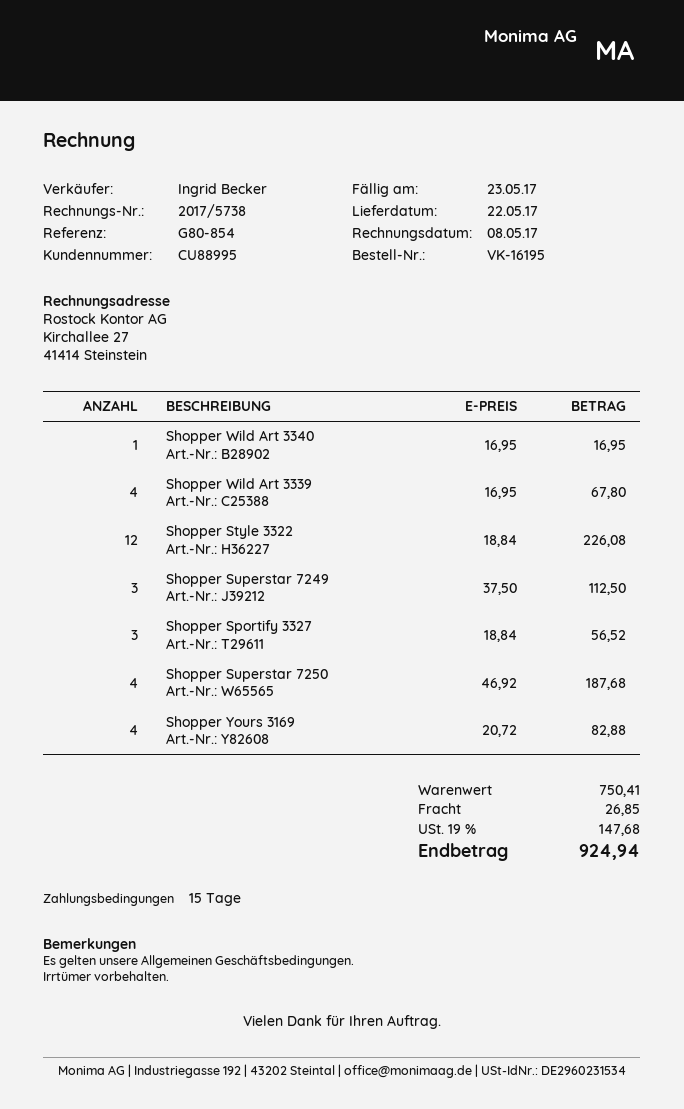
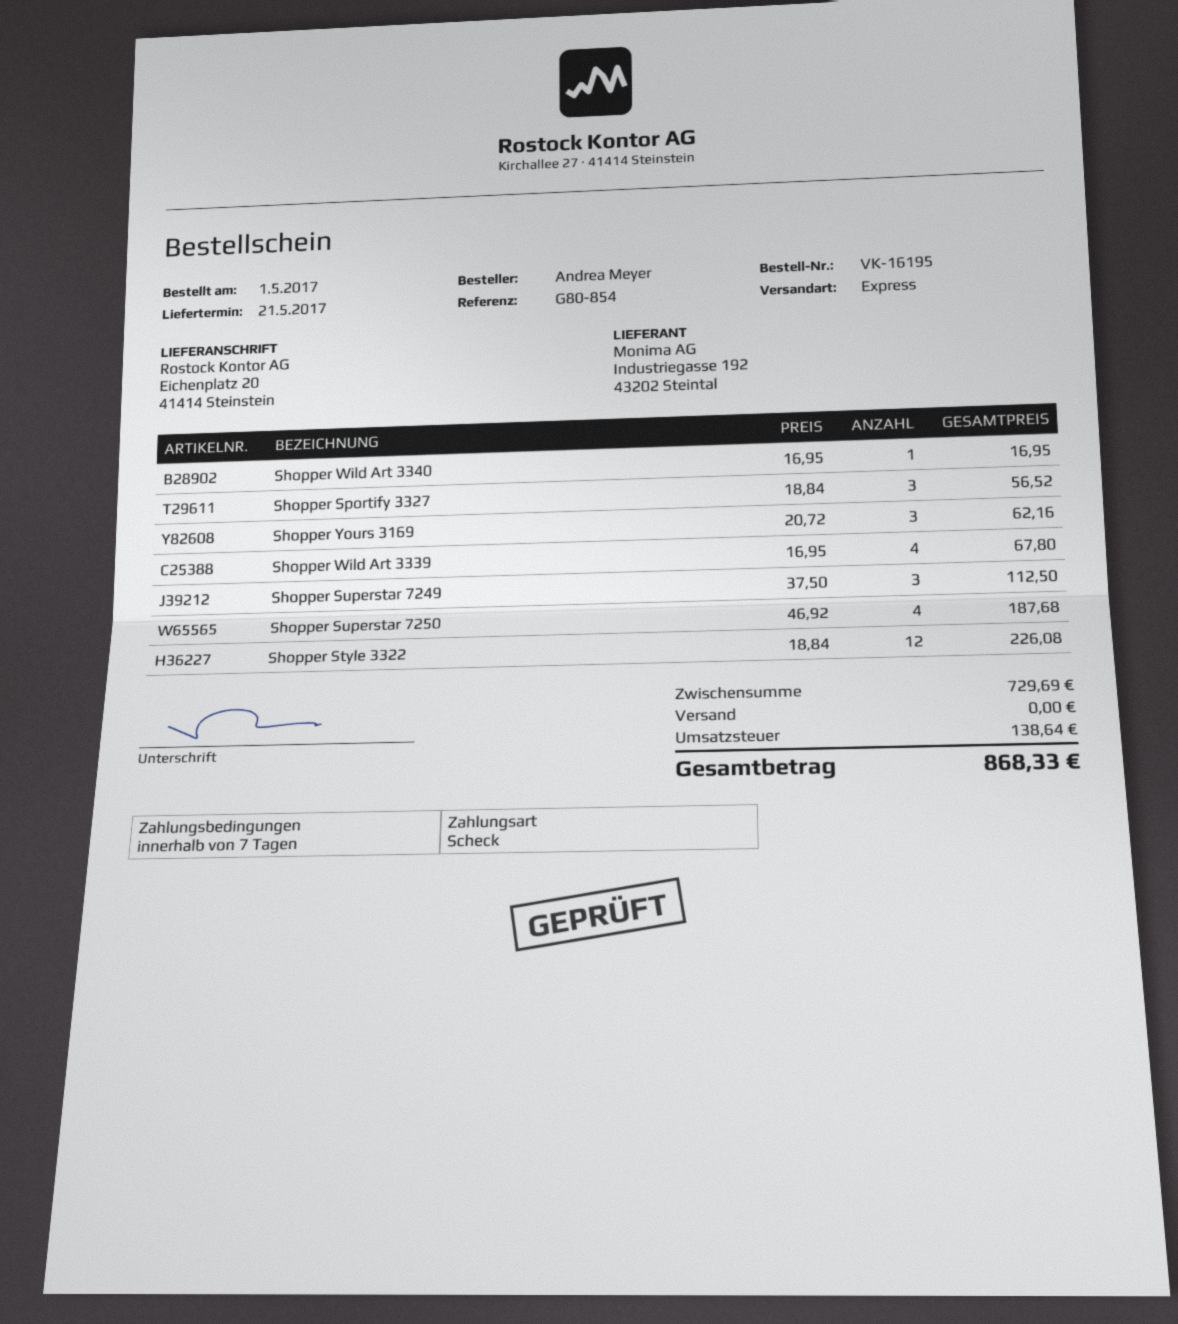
delivery date: 2017-05-22 -> 2017-05-21
payment terms: 15 days -> 7 days
Shopper Yours 3169: 4 x 20.72 = 82.88 -> 3 x 20.72 = 62.16
subtotal: 750.41 -> 729.69
shipping: 26.85 -> 0.00
tax: 147.68 -> 138.64
total: 924.94 -> 868.33

